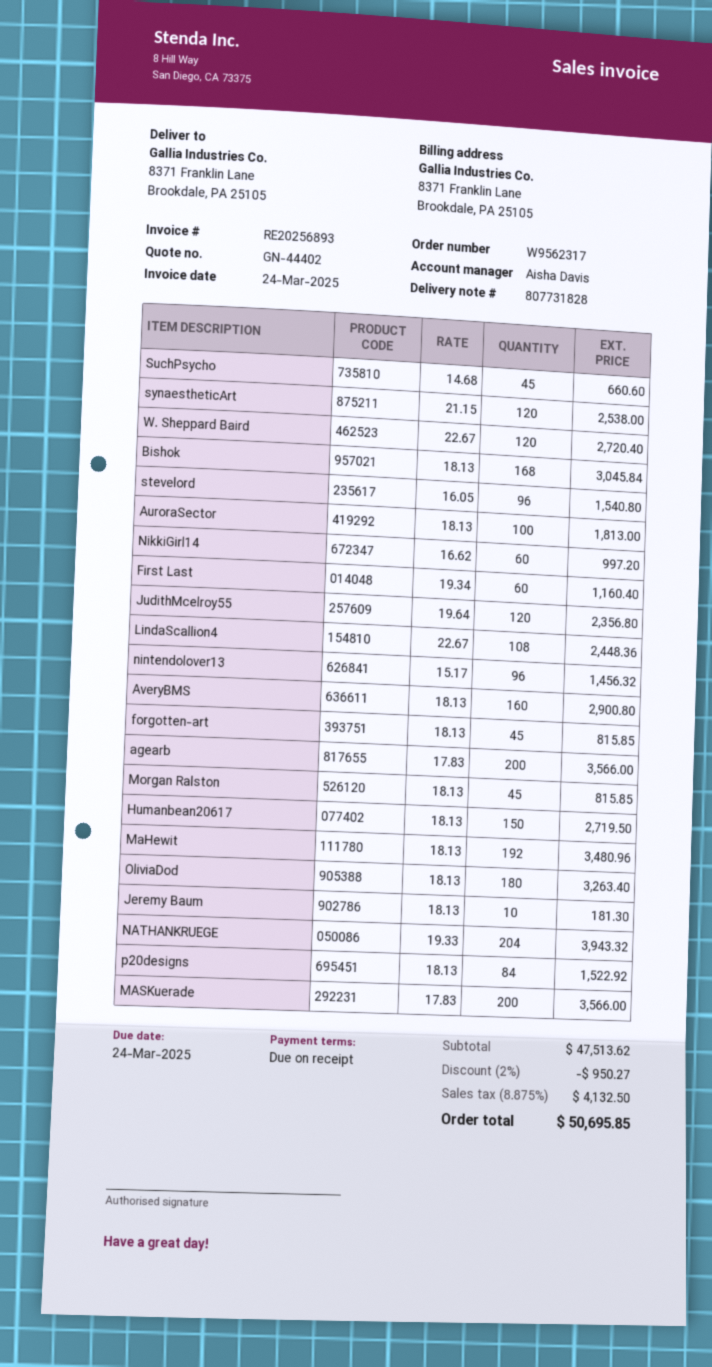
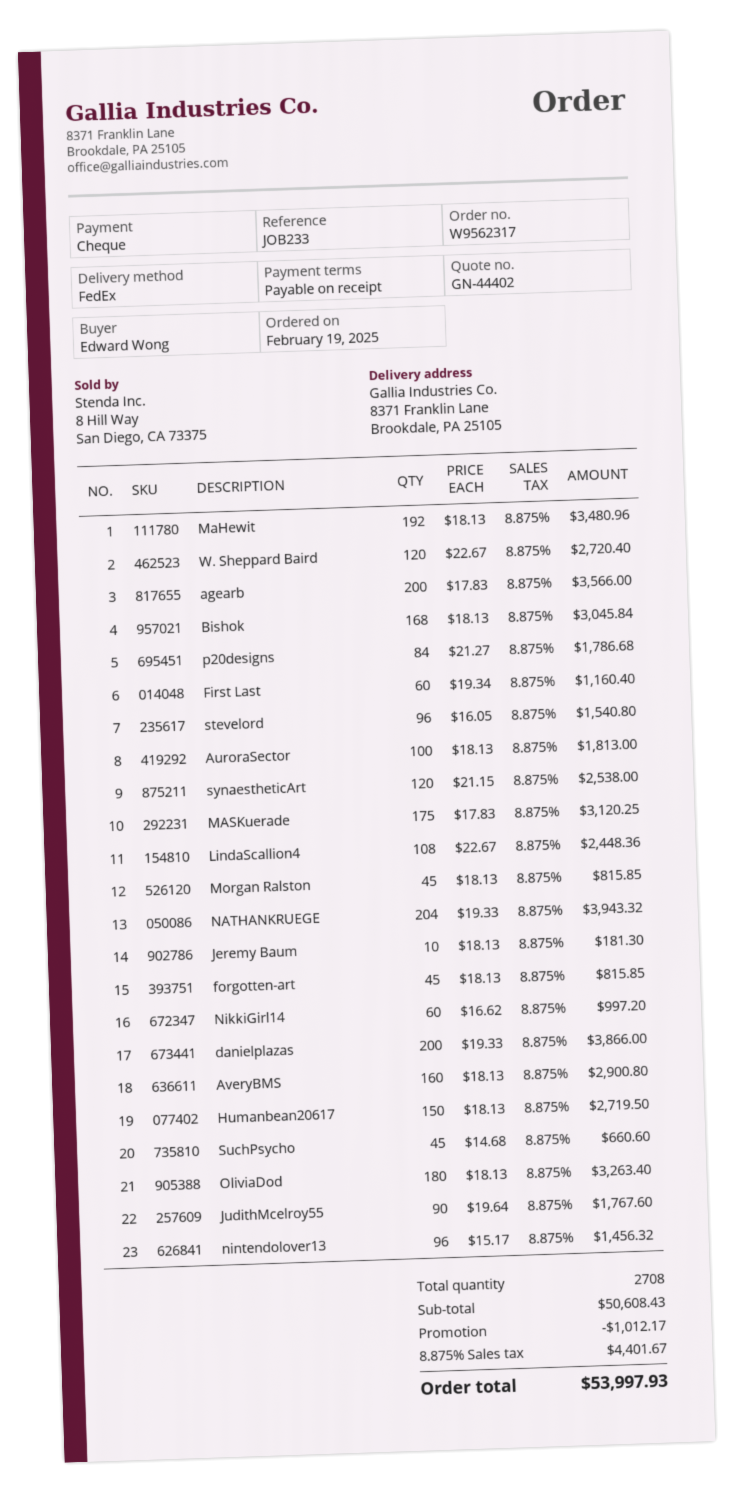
JudithMcelroy55: 120 x 19.64 = 2356.80 -> 90 x 19.64 = 1767.60
p20designs: 84 x 18.13 = 1522.92 -> 84 x 21.27 = 1786.68
MASKuerade: 200 x 17.83 = 3566.00 -> 175 x 17.83 = 3120.25
danielplazas: none -> 200 x 19.33 = 3866.00
subtotal: 47513.62 -> 50608.43
discount: 950.27 -> 1012.17
tax: 8.875% = 4132.50 -> 8.875% = 4401.67
total: 50695.85 -> 53997.93

